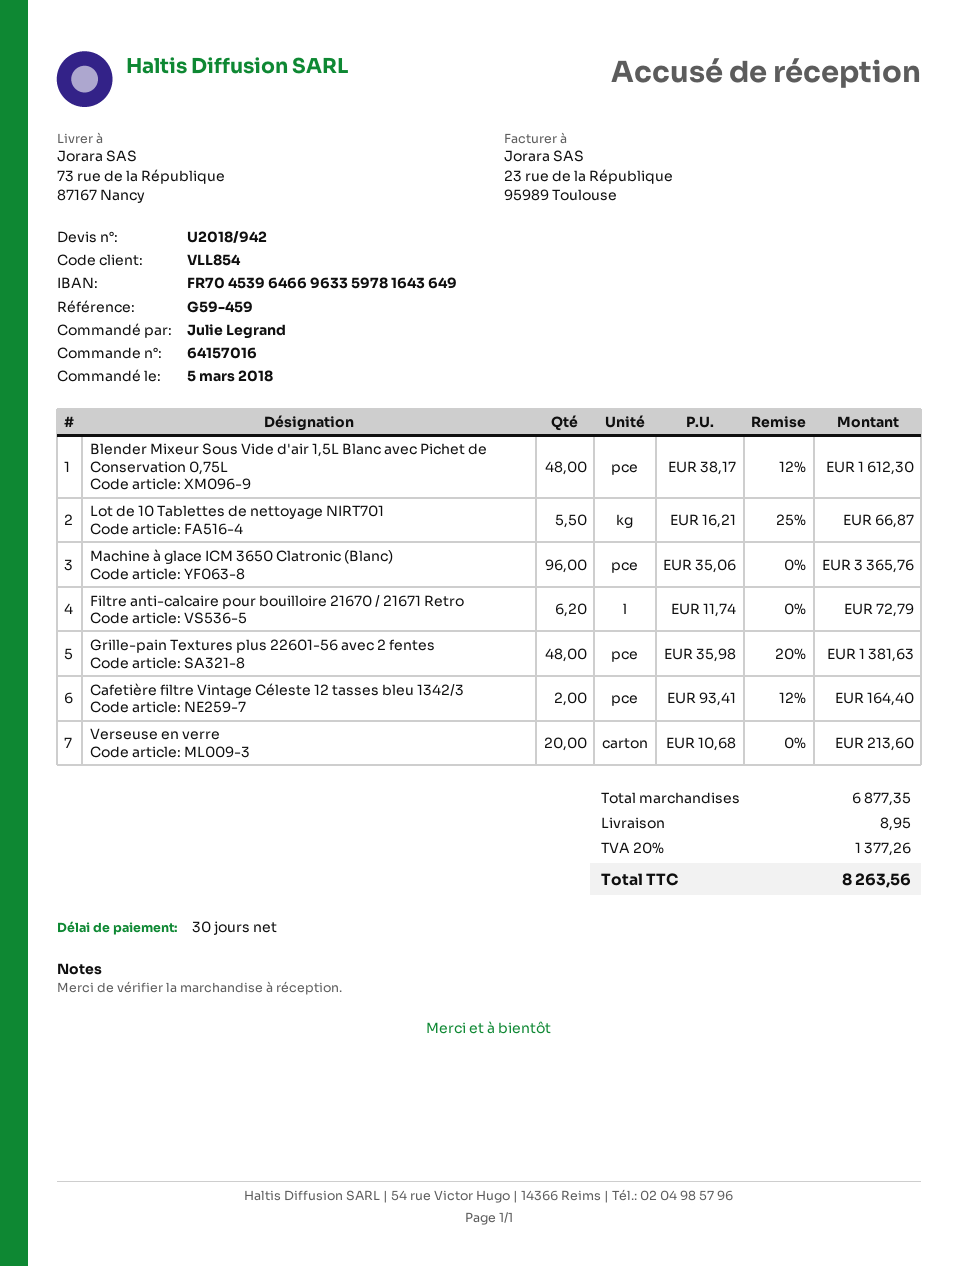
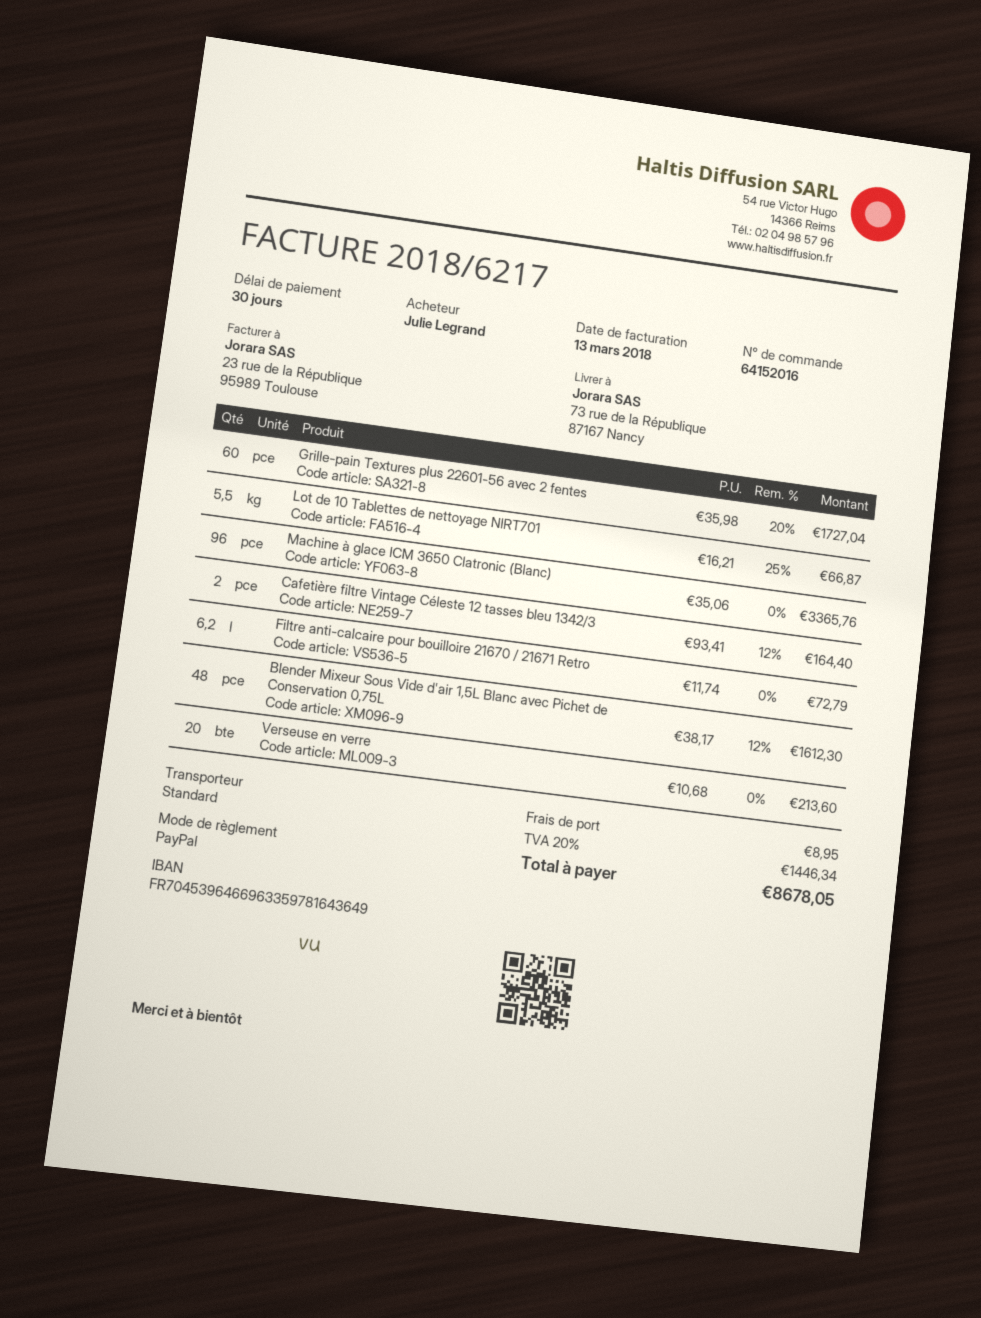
order number: 64157016 -> 64152016
Grille-pain Textures plus 22601-56 avec 2 fentes: 48 x 35.98 - 20% = 1381.63 -> 60 x 35.98 - 20% = 1727.04
tax: 20% = 1377.26 -> 20% = 1446.34
total: 8263.56 -> 8678.05

